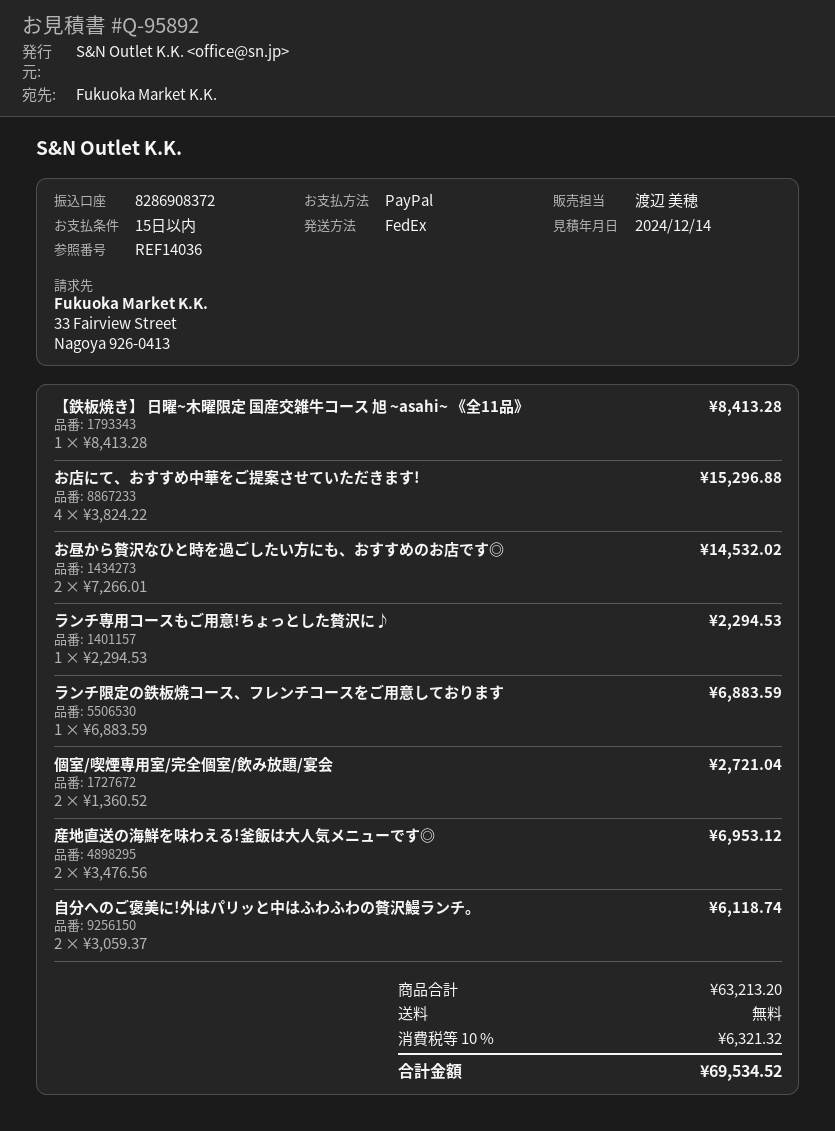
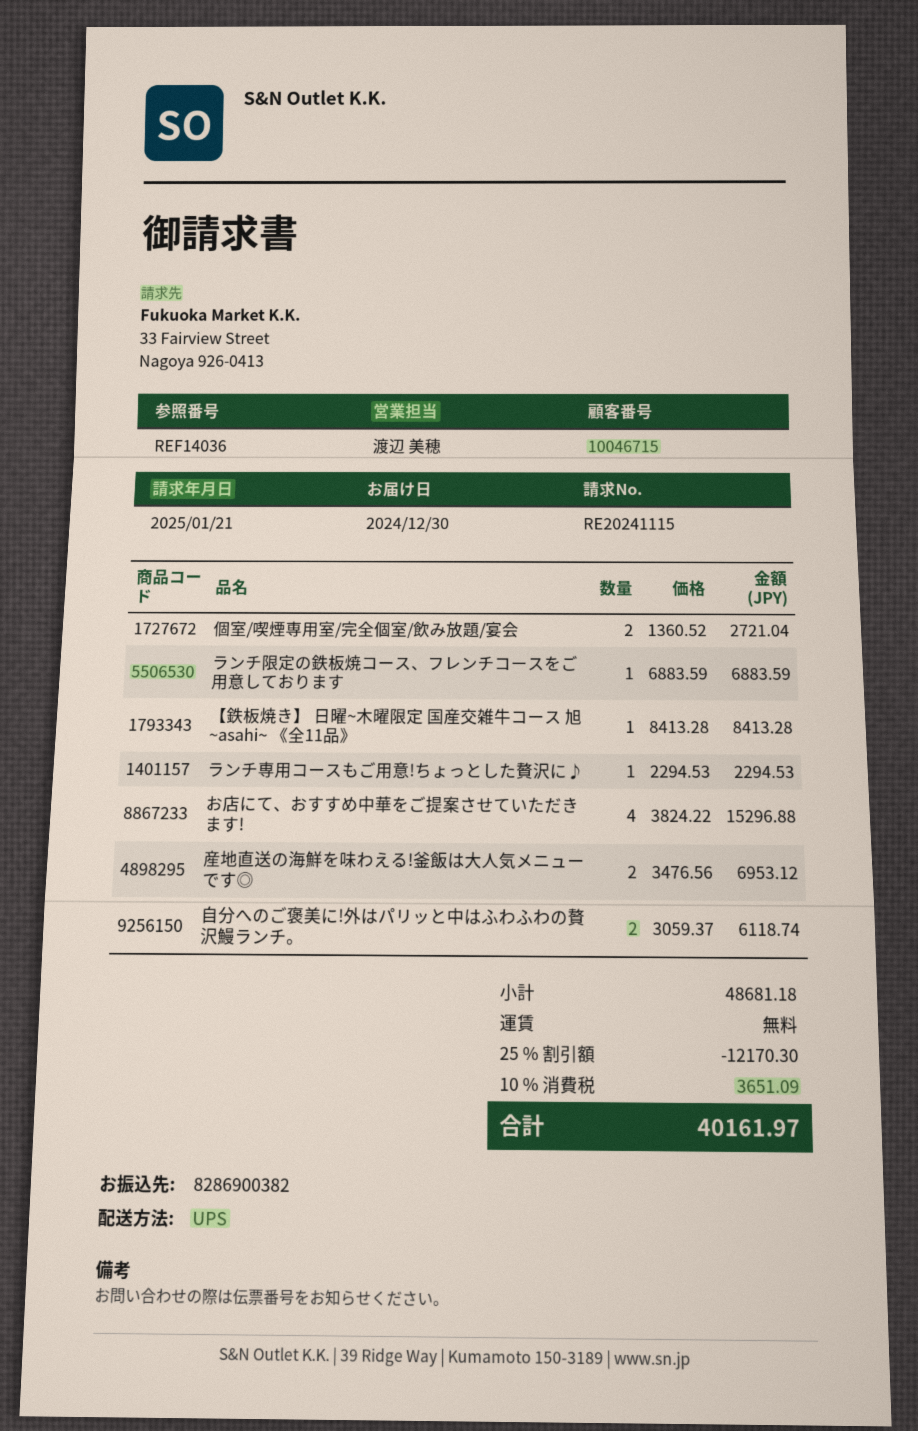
bank account: 8286908372 -> 8286900382
shipping method: FedEx -> UPS
お昼から贅沢なひと時を過ごしたい方にも、おすすめのお店です◎: 2 x 7266.01 = 14532.02 -> none
subtotal: 63213.20 -> 48681.18
discount: none -> 25% = 12170.30
tax: 10% = 6321.32 -> 10% = 3651.09
total: 69534.52 -> 40161.97

